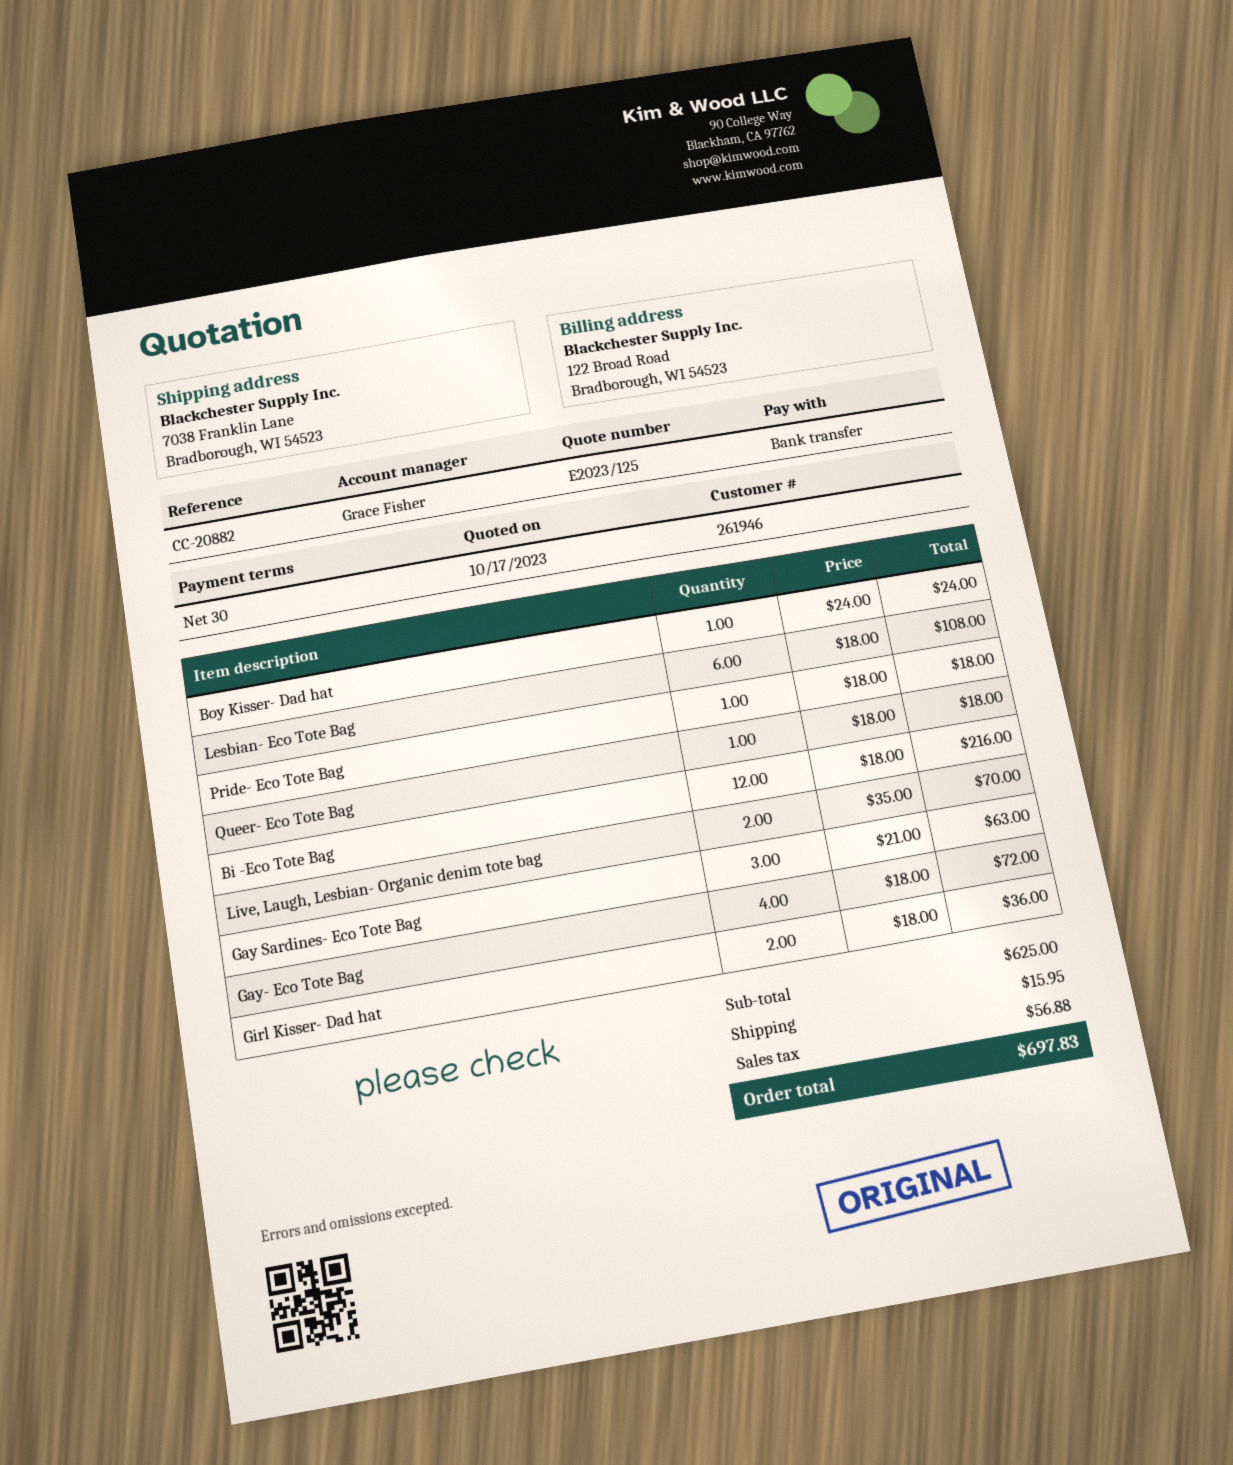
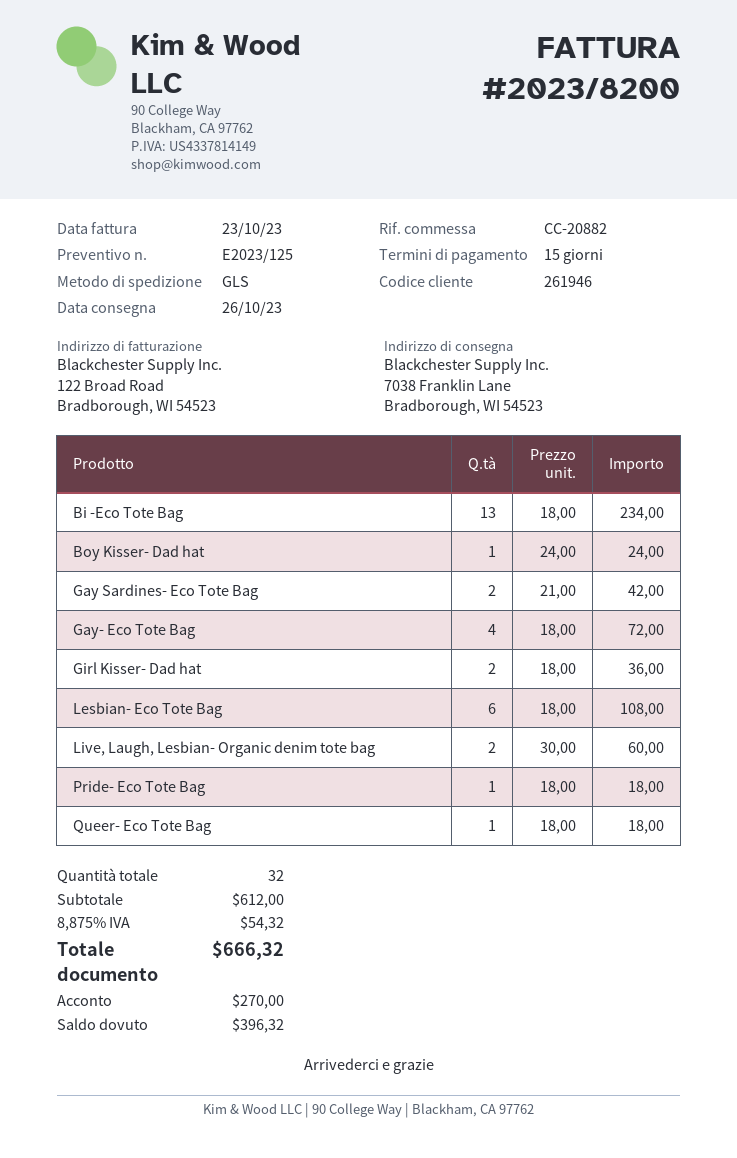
payment terms: 30 days -> 15 days
Bi -Eco Tote Bag: 12 x 18.00 = 216.00 -> 13 x 18.00 = 234.00
Live, Laugh, Lesbian- Organic denim tote bag: 2 x 35.00 = 70.00 -> 2 x 30.00 = 60.00
Gay Sardines- Eco Tote Bag: 3 x 21.00 = 63.00 -> 2 x 21.00 = 42.00
subtotal: 625.00 -> 612.00
shipping: 15.95 -> none
tax: 56.88 -> 54.32
total: 697.83 -> 666.32

